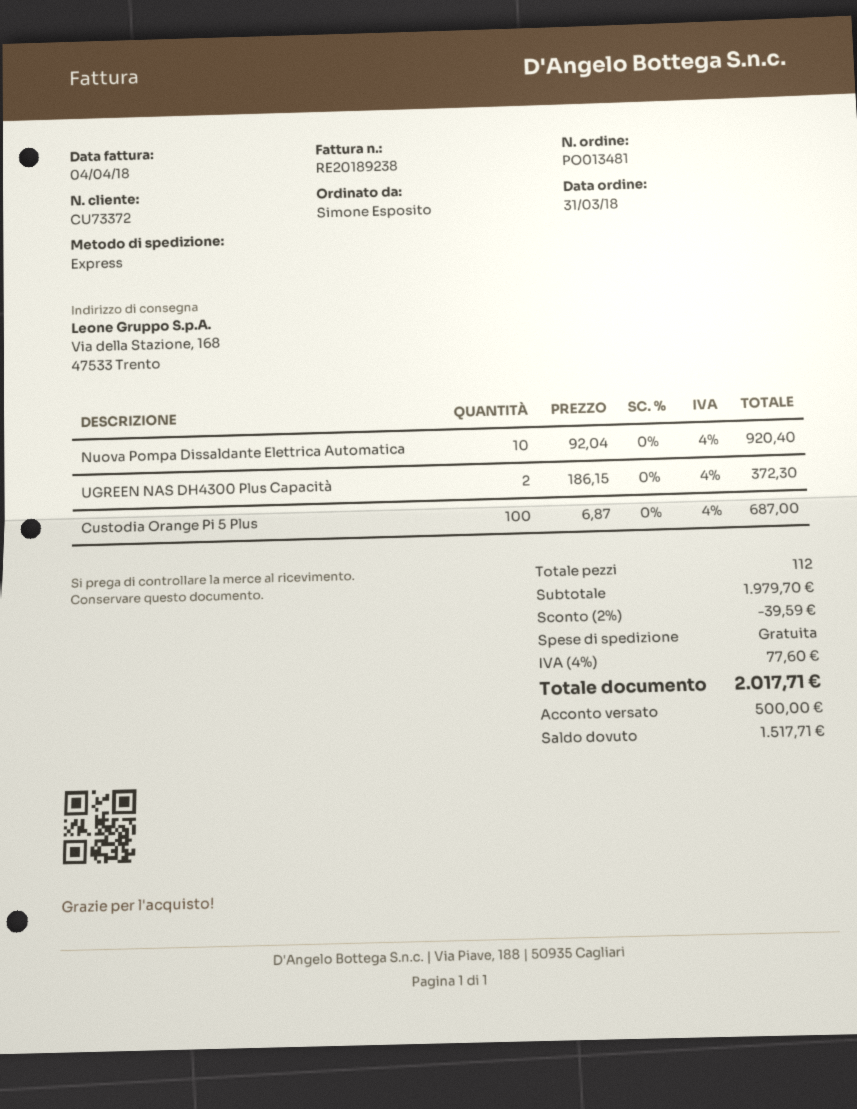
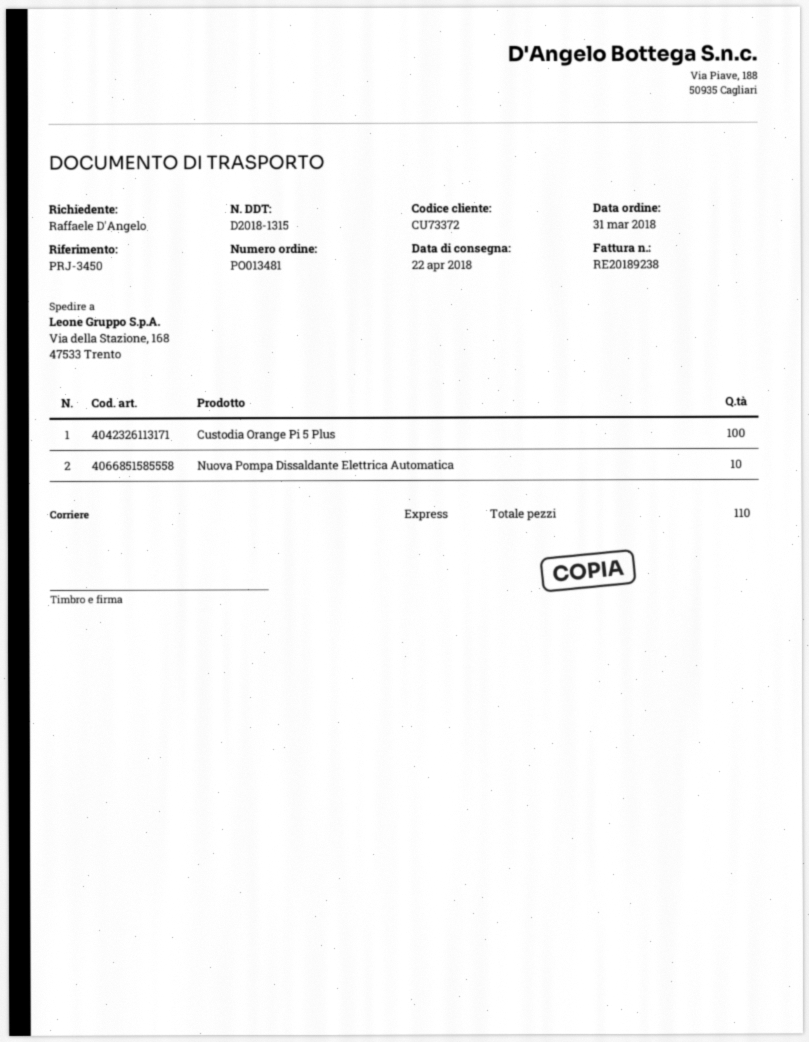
ordered by: Simone Esposito -> Raffaele D'Angelo
UGREEN NAS DH4300 Plus Capacità: 2 -> none
total quantity: 112 -> 110

